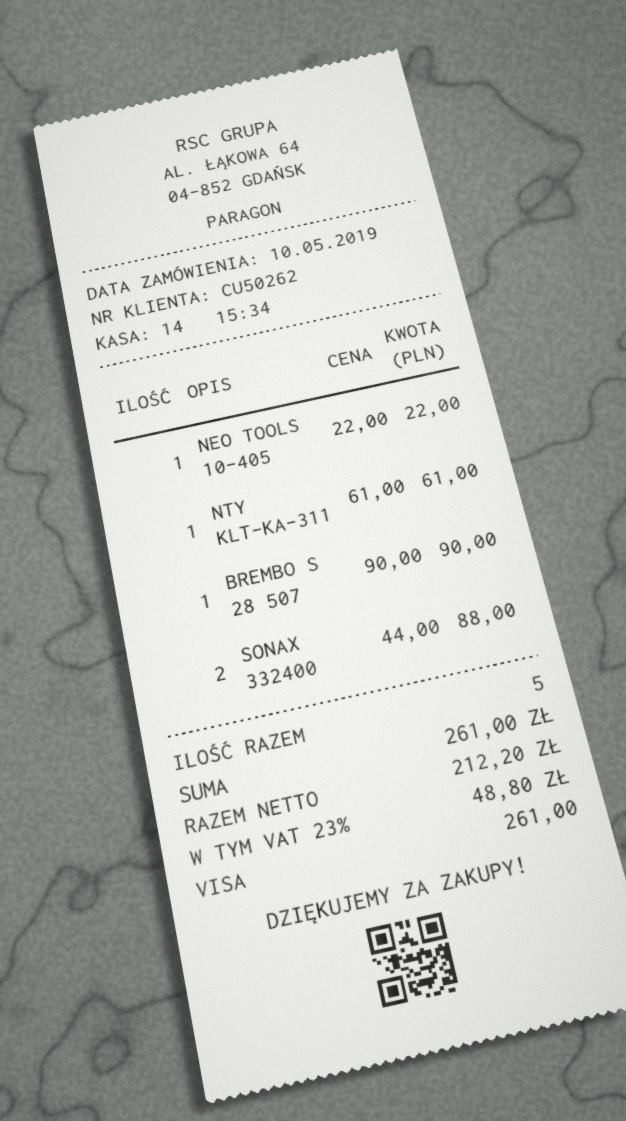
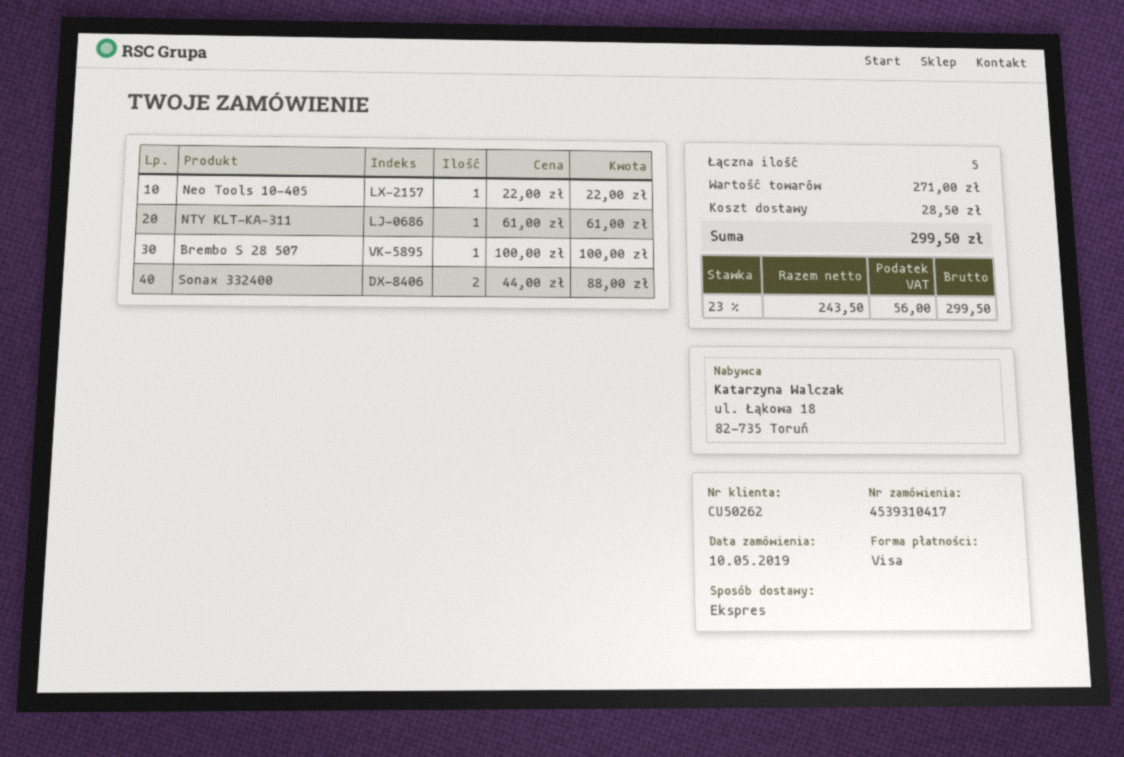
BREMBO S 28 507: 1 x 90.00 = 90.00 -> 1 x 100.00 = 100.00
shipping: none -> 28.50
net: 212.20 -> 243.50
tax: 23% = 48.80 -> 23% = 56.00
total: 261.00 -> 299.50

